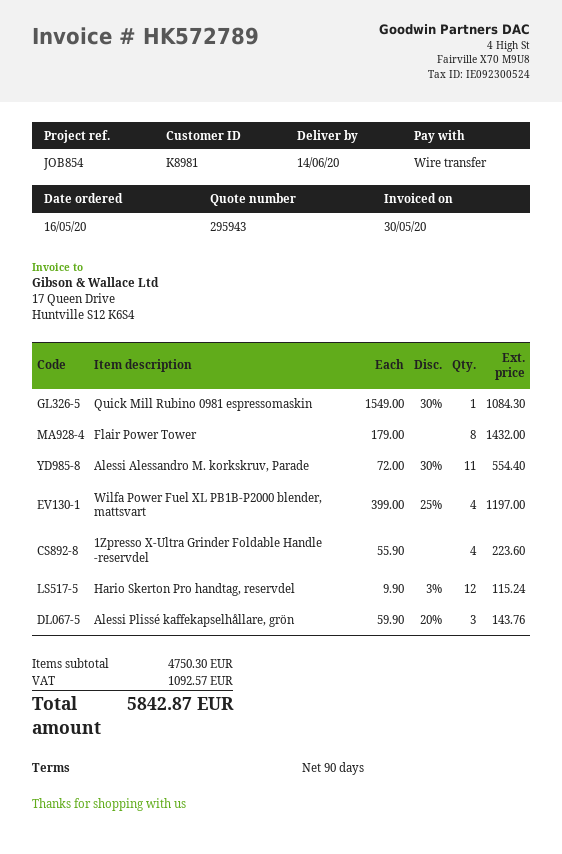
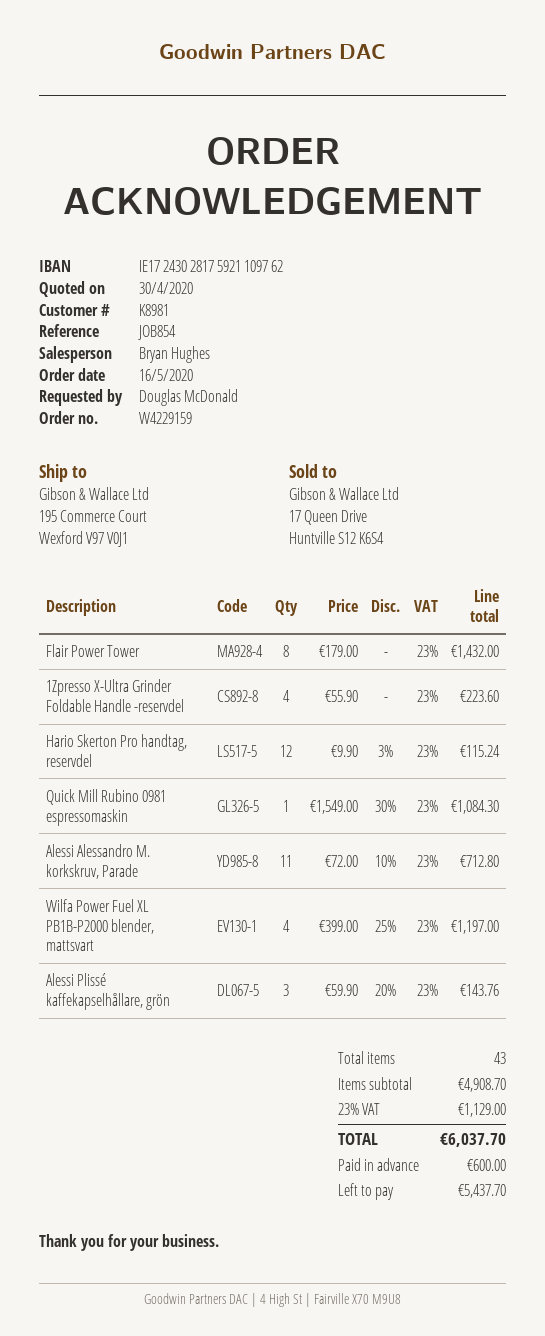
Alessi Alessandro M. korkskruv, Parade: 11 x 72.00 - 30% = 554.40 -> 11 x 72.00 - 10% = 712.80
subtotal: 4750.30 -> 4908.70
tax: 1092.57 -> 1129.00
total: 5842.87 -> 6037.70

